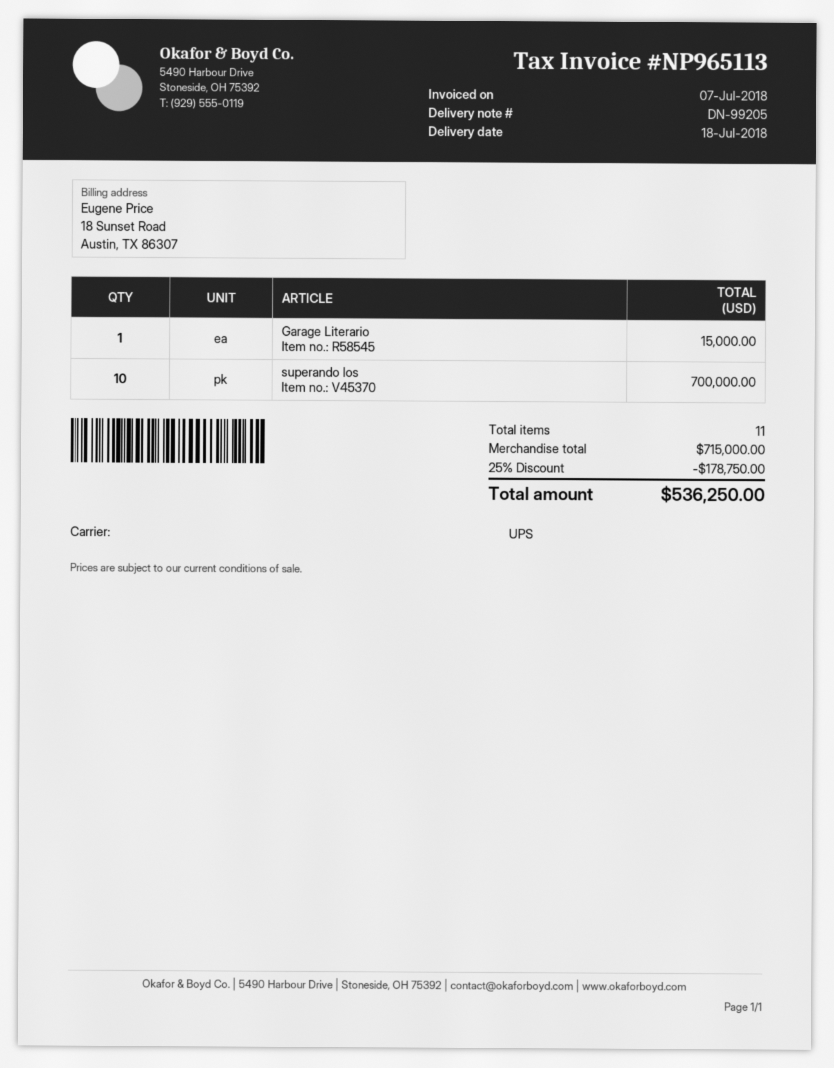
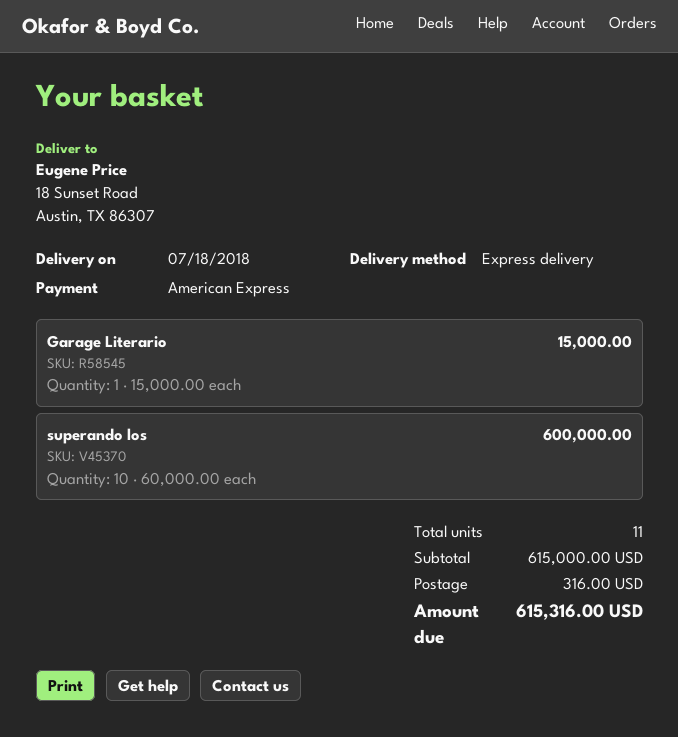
shipping method: UPS -> express
superando los: 10 for 700000.00 -> 10 for 600000.00
subtotal: 715000.00 -> 615000.00
discount: 25% = 178750.00 -> none
shipping: none -> 316.00
total: 536250.00 -> 615316.00

